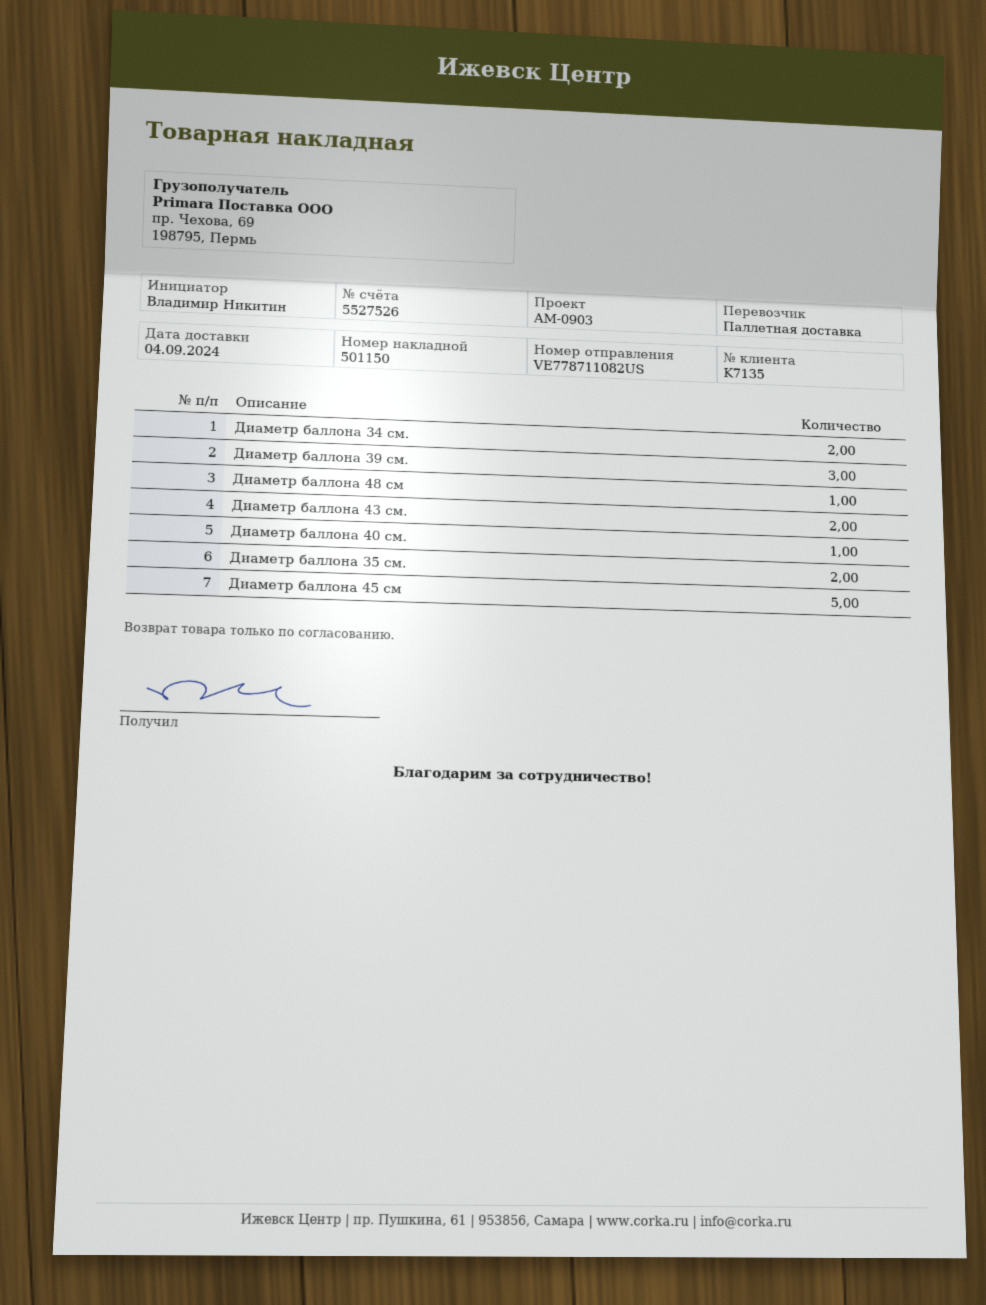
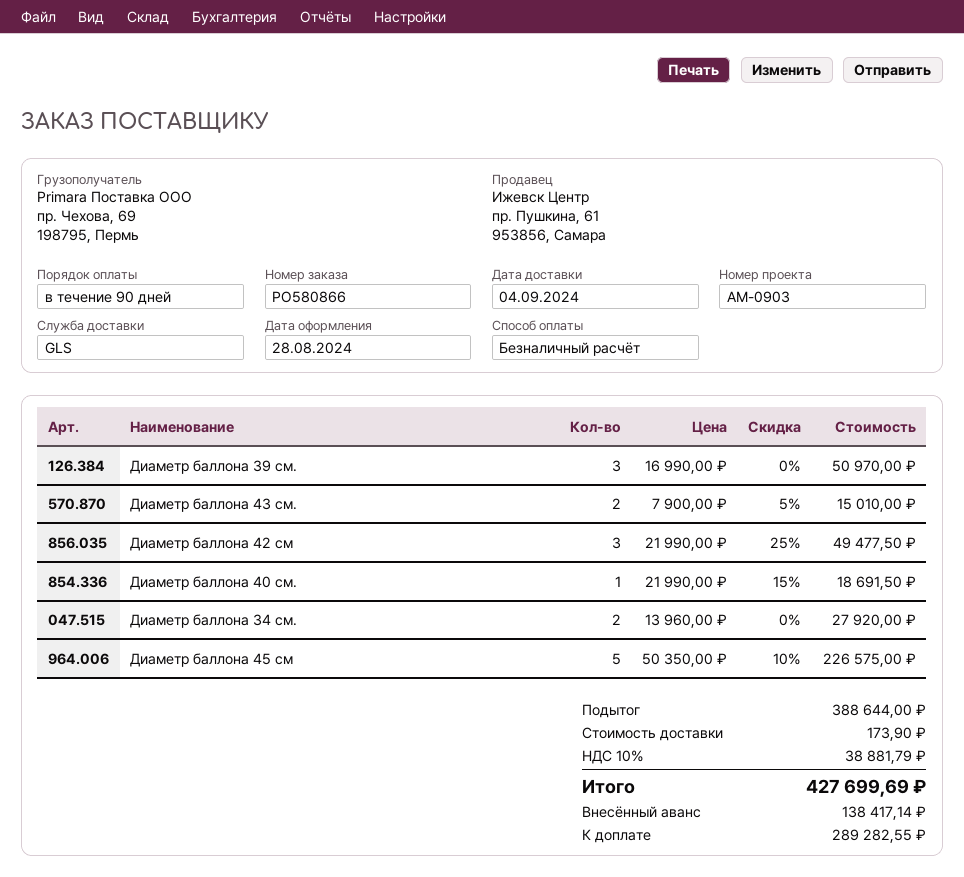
shipping method: pallet freight -> GLS
Диаметр баллона 48 см: 1 -> none
Диаметр баллона 35 см.: 2 -> none
Диаметр баллона 42 см: none -> 3

